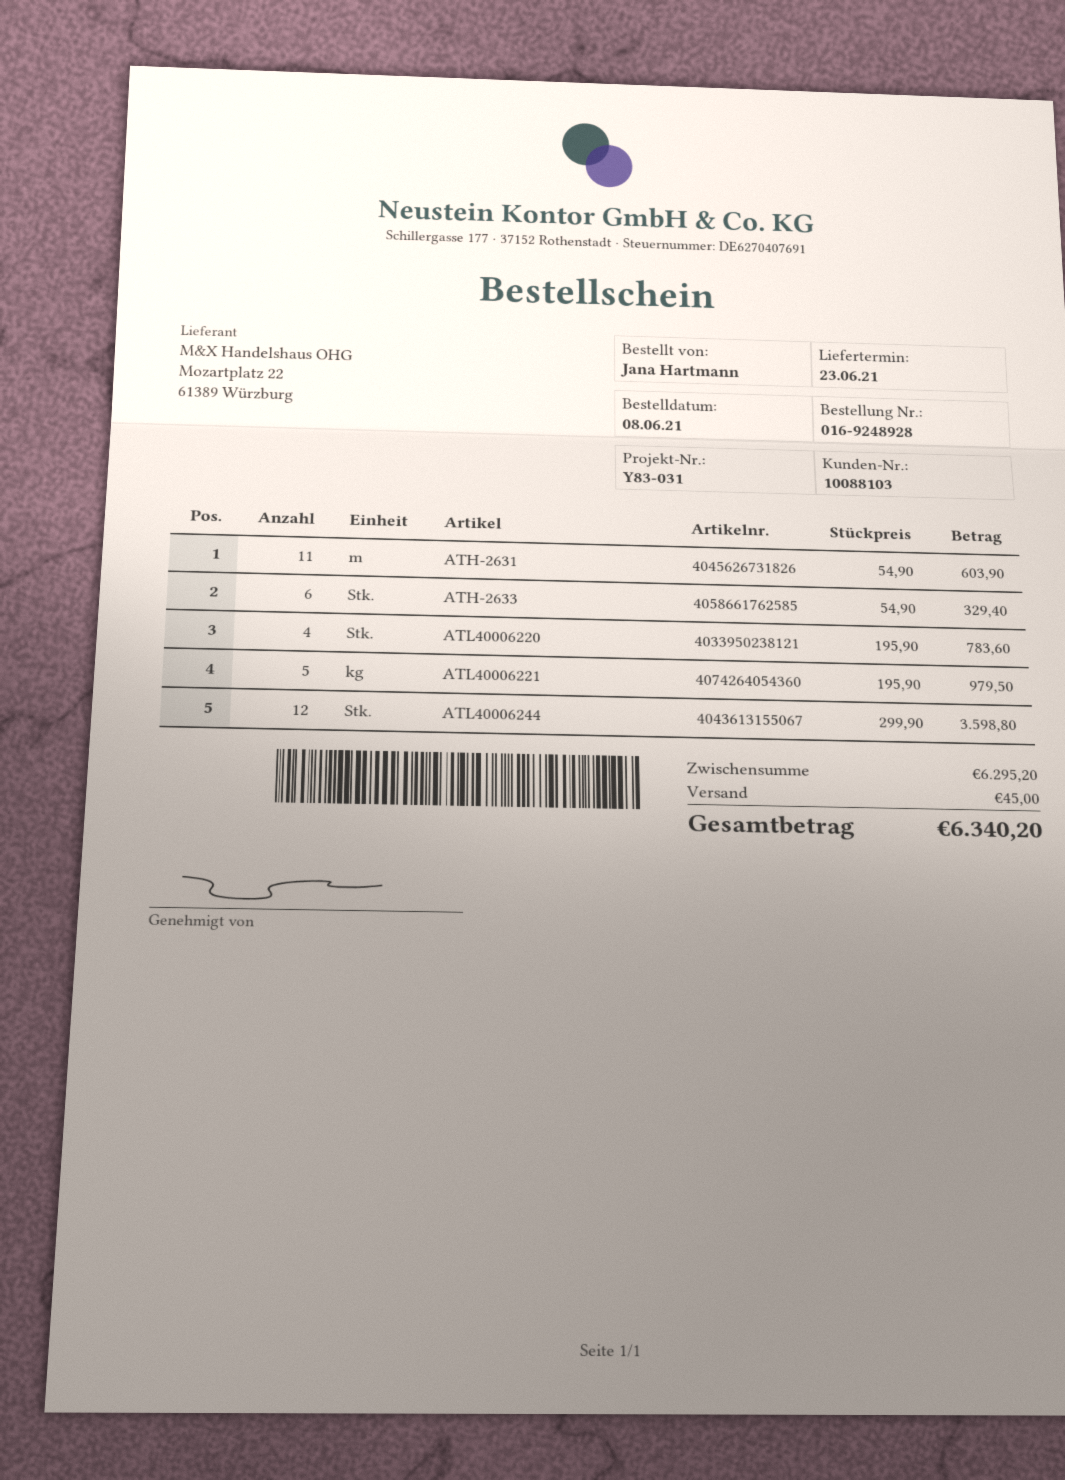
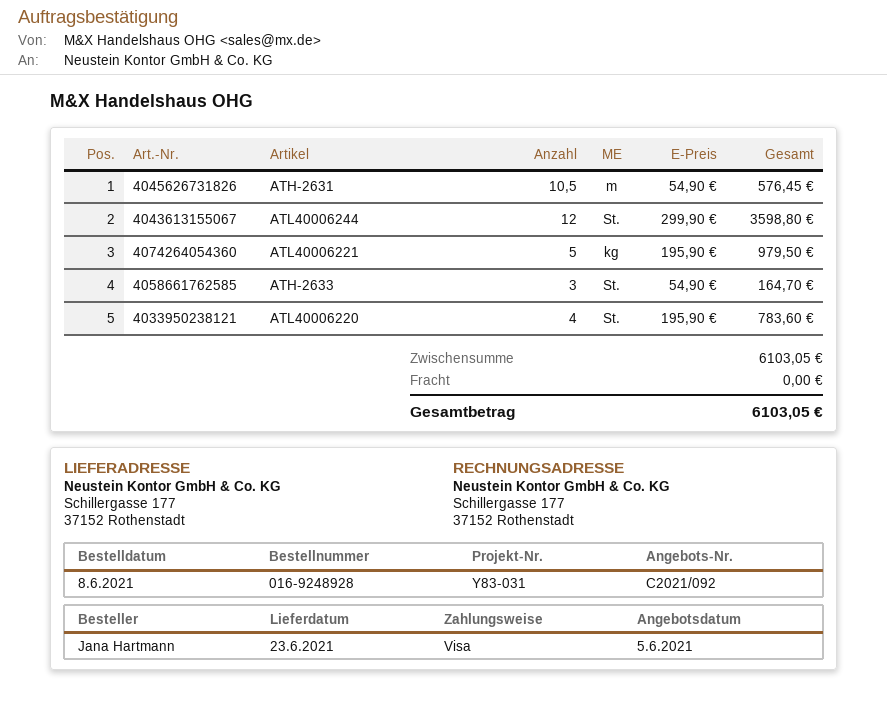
ATH-2631: 11 x 54.90 = 603.90 -> 10.5 x 54.90 = 576.45
ATH-2633: 6 x 54.90 = 329.40 -> 3 x 54.90 = 164.70
subtotal: 6295.20 -> 6103.05
shipping: 45.00 -> 0.00
total: 6340.20 -> 6103.05

